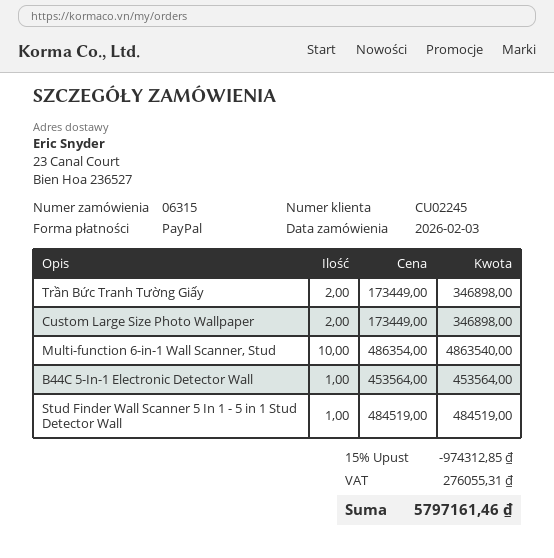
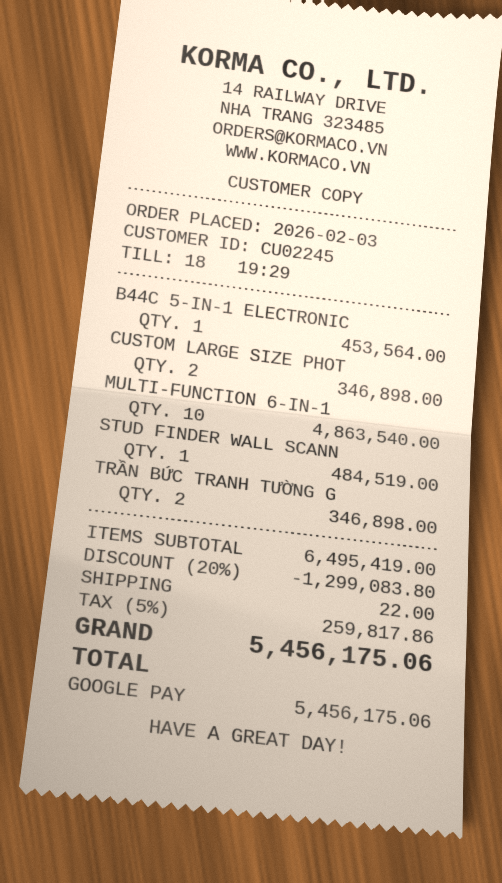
payment method: PayPal -> Google Pay
discount: 15% = 974312.85 -> 20% = 1299083.80
shipping: none -> 22.00
tax: 276055.31 -> 259817.86
total: 5797161.46 -> 5456175.06

